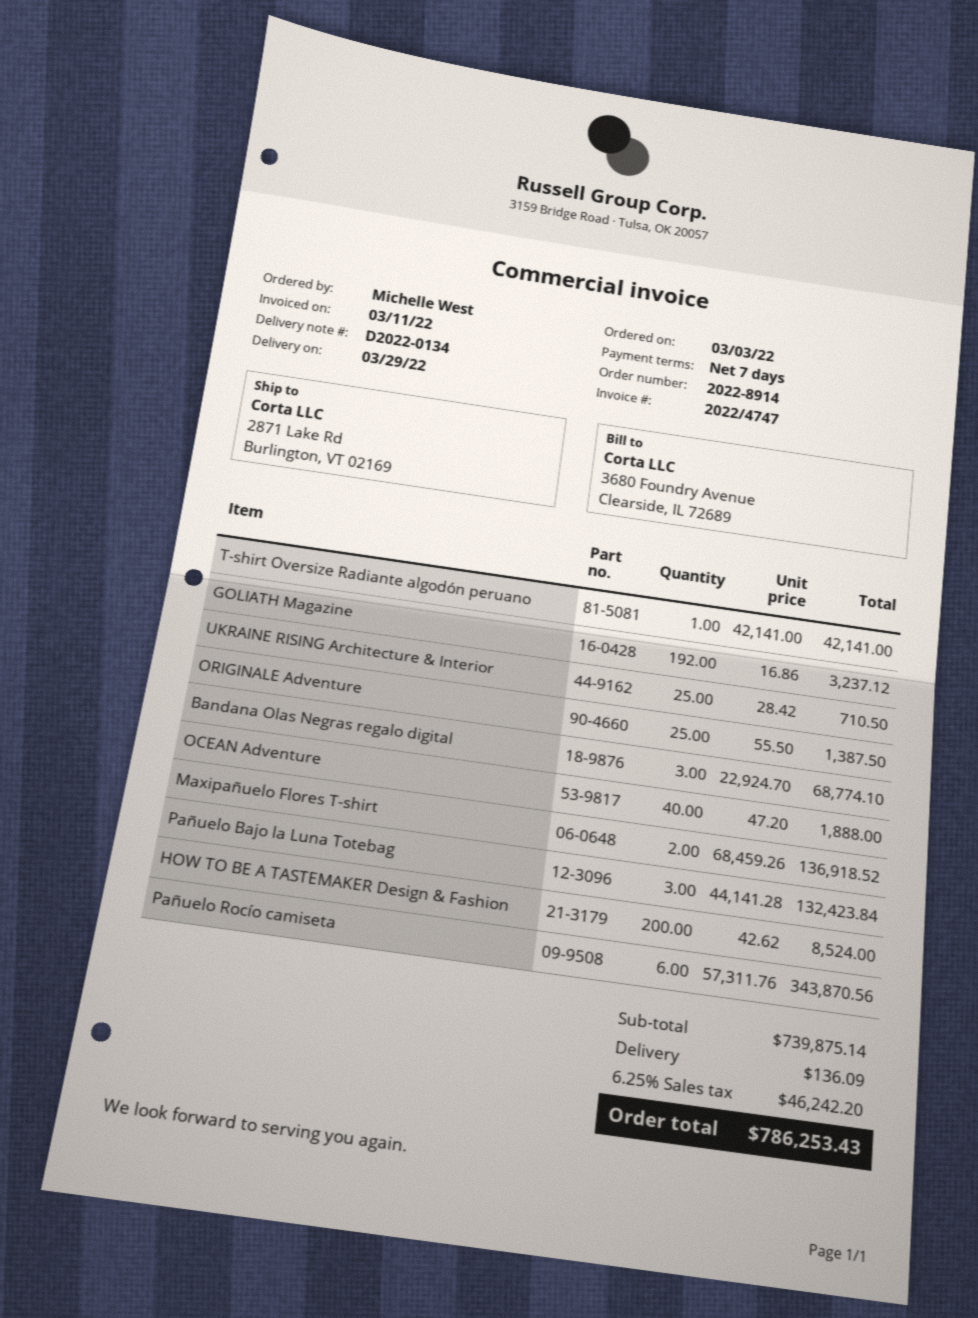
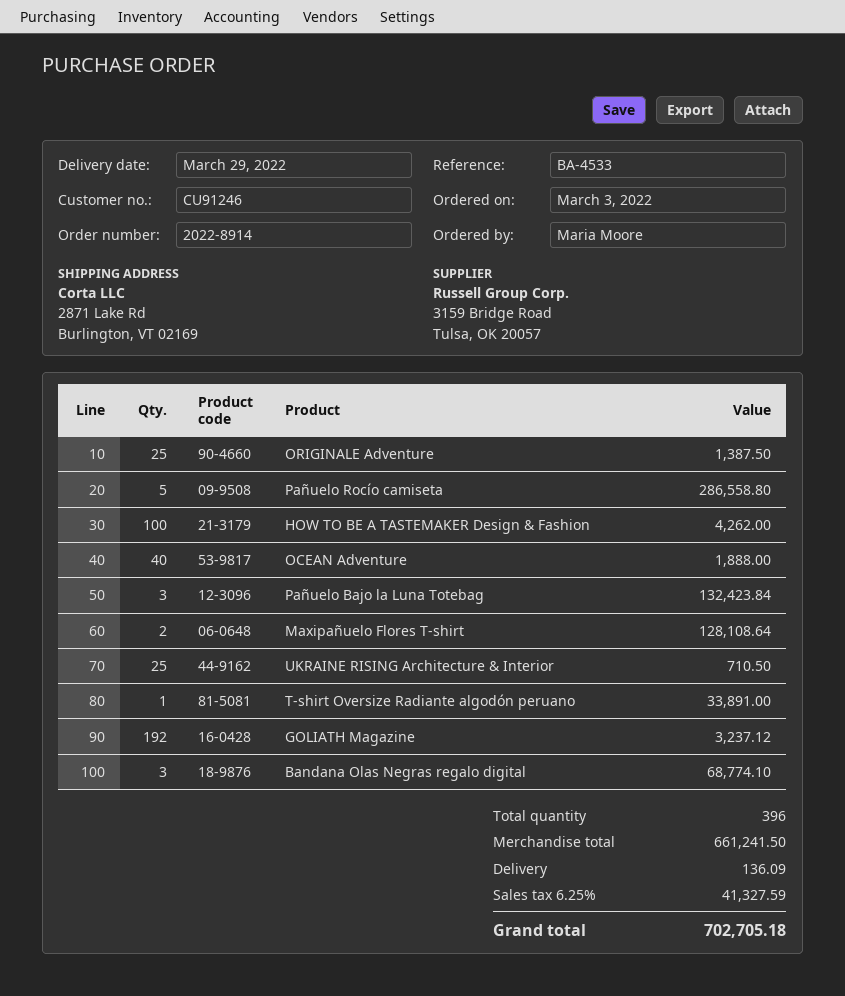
ordered by: Michelle West -> Maria Moore
T-shirt Oversize Radiante algodón peruano: 1 for 42141.00 -> 1 for 33891.00
Maxipañuelo Flores T-shirt: 2 for 136918.52 -> 2 for 128108.64
HOW TO BE A TASTEMAKER Design & Fashion: 200 for 8524.00 -> 100 for 4262.00
Pañuelo Rocío camiseta: 6 for 343870.56 -> 5 for 286558.80
subtotal: 739875.14 -> 661241.50
tax: 6.25% = 46242.20 -> 6.25% = 41327.59
total: 786253.43 -> 702705.18

